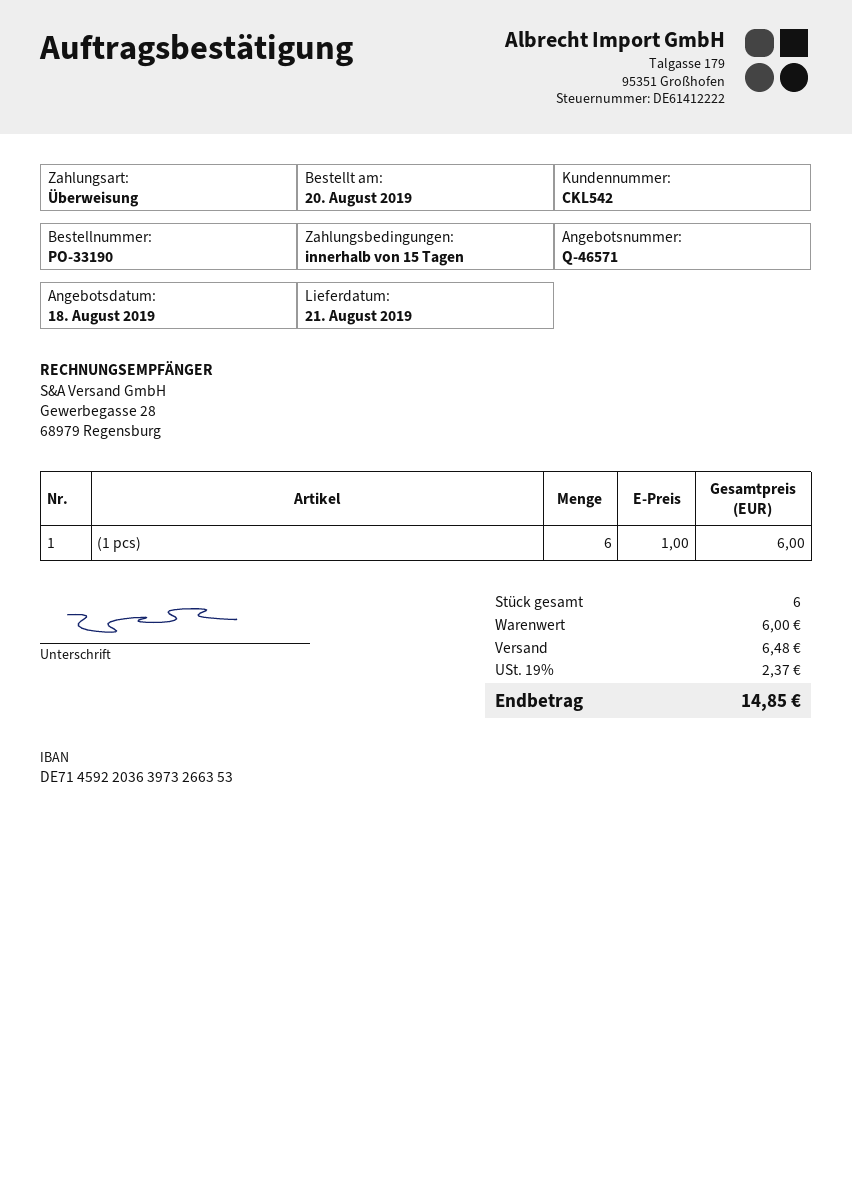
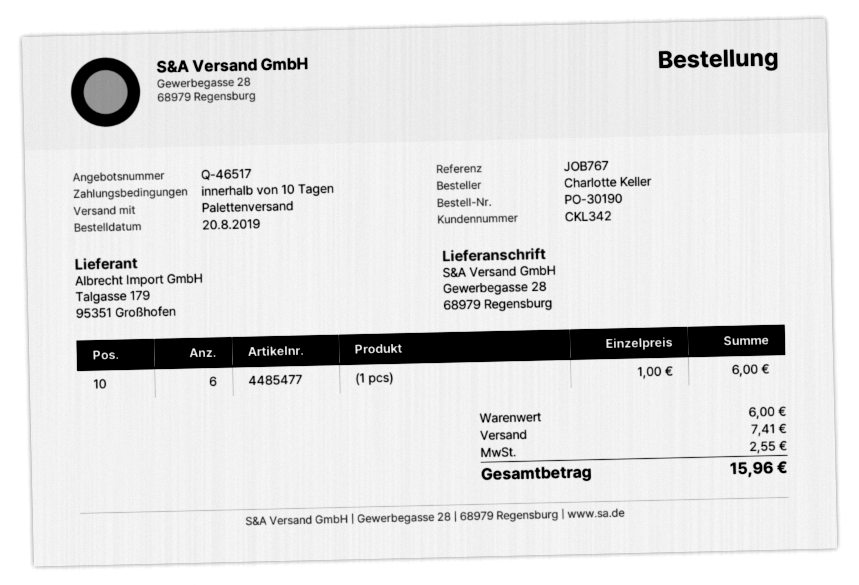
quote number: Q-46571 -> Q-46517
order number: PO-33190 -> PO-30190
payment terms: 15 days -> 10 days
customer number: CKL542 -> CKL342
shipping: 6.48 -> 7.41
tax: 2.37 -> 2.55
total: 14.85 -> 15.96

